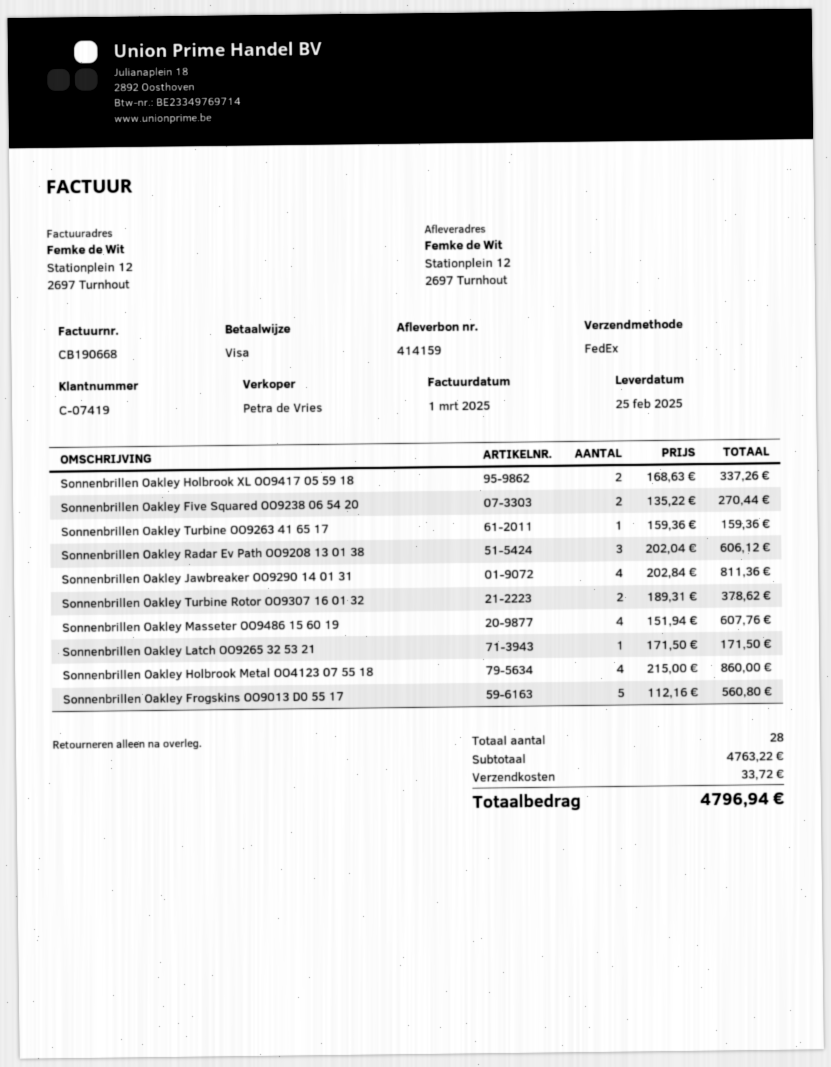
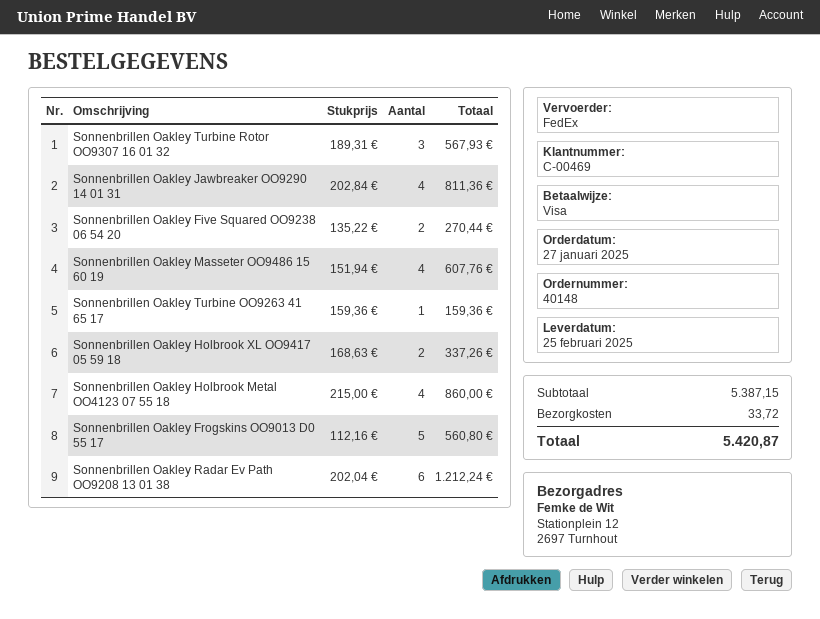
customer number: C-07419 -> C-00469
Sonnenbrillen Oakley Radar Ev Path OO9208 13 01 38: 3 x 202.04 = 606.12 -> 6 x 202.04 = 1212.24
Sonnenbrillen Oakley Turbine Rotor OO9307 16 01 32: 2 x 189.31 = 378.62 -> 3 x 189.31 = 567.93
Sonnenbrillen Oakley Latch OO9265 32 53 21: 1 x 171.50 = 171.50 -> none
subtotal: 4763.22 -> 5387.15
total: 4796.94 -> 5420.87

